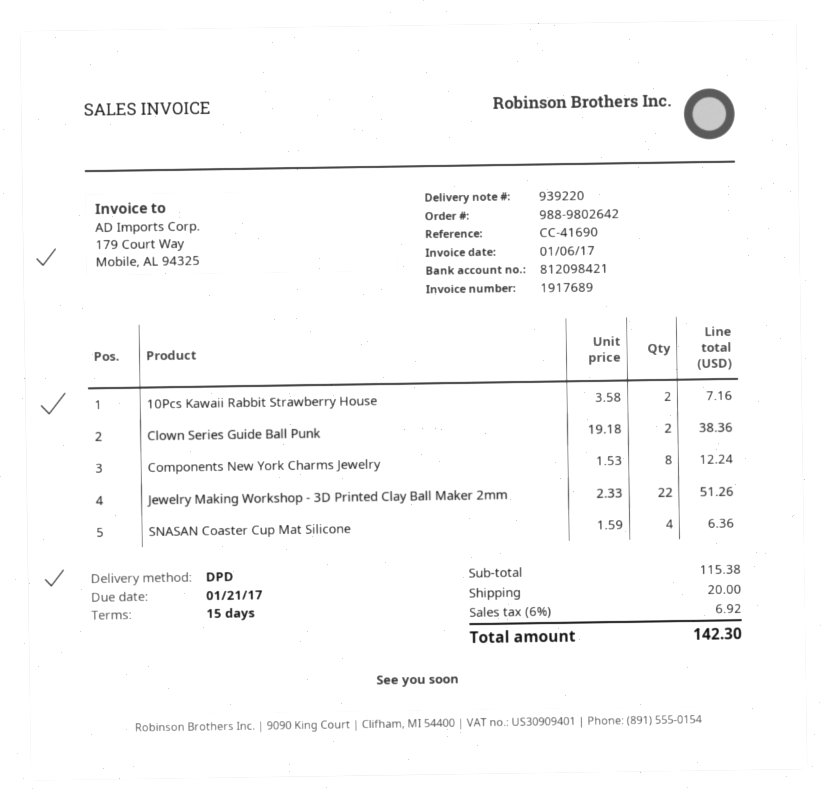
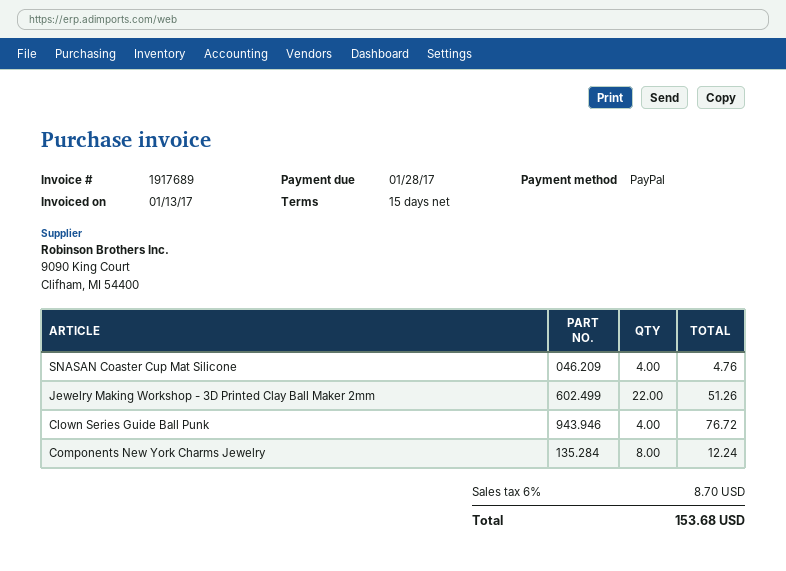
invoice date: 2017-01-06 -> 2017-01-13
due date: 2017-01-21 -> 2017-01-28
10Pcs Kawaii Rabbit Strawberry House: 2 for 7.16 -> none
Clown Series Guide Ball Punk: 2 for 38.36 -> 4 for 76.72
SNASAN Coaster Cup Mat Silicone: 4 for 6.36 -> 4 for 4.76
shipping: 20.00 -> none
tax: 6% = 6.92 -> 6% = 8.70
total: 142.30 -> 153.68

